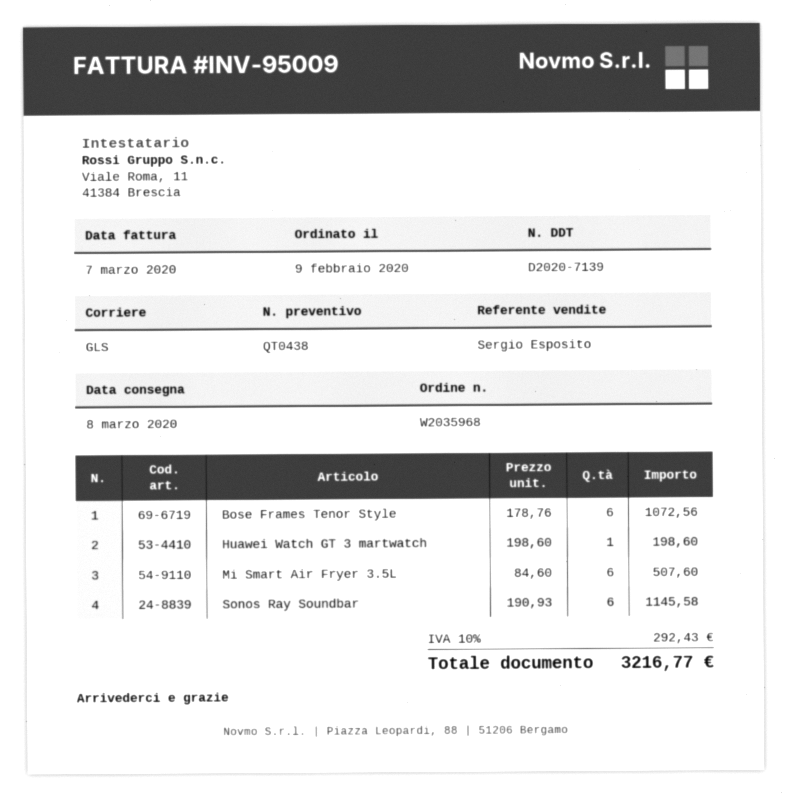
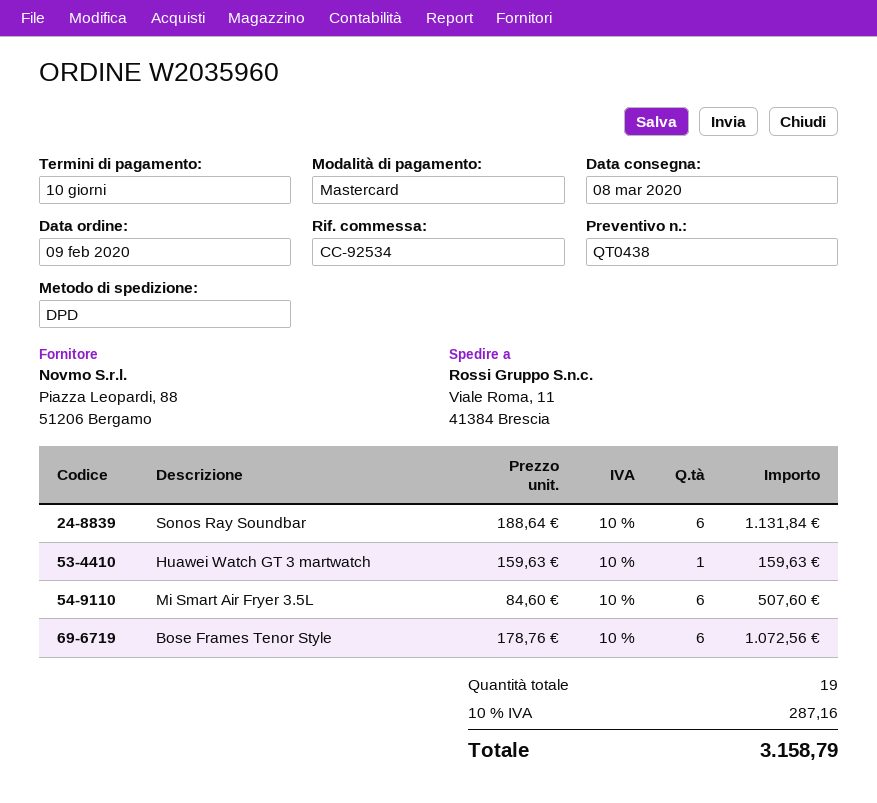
order number: W2035968 -> W2035960
shipping method: GLS -> DPD
Huawei Watch GT 3 martwatch: 1 x 198.60 = 198.60 -> 1 x 159.63 = 159.63
Sonos Ray Soundbar: 6 x 190.93 = 1145.58 -> 6 x 188.64 = 1131.84
tax: 10% = 292.43 -> 10% = 287.16
total: 3216.77 -> 3158.79

